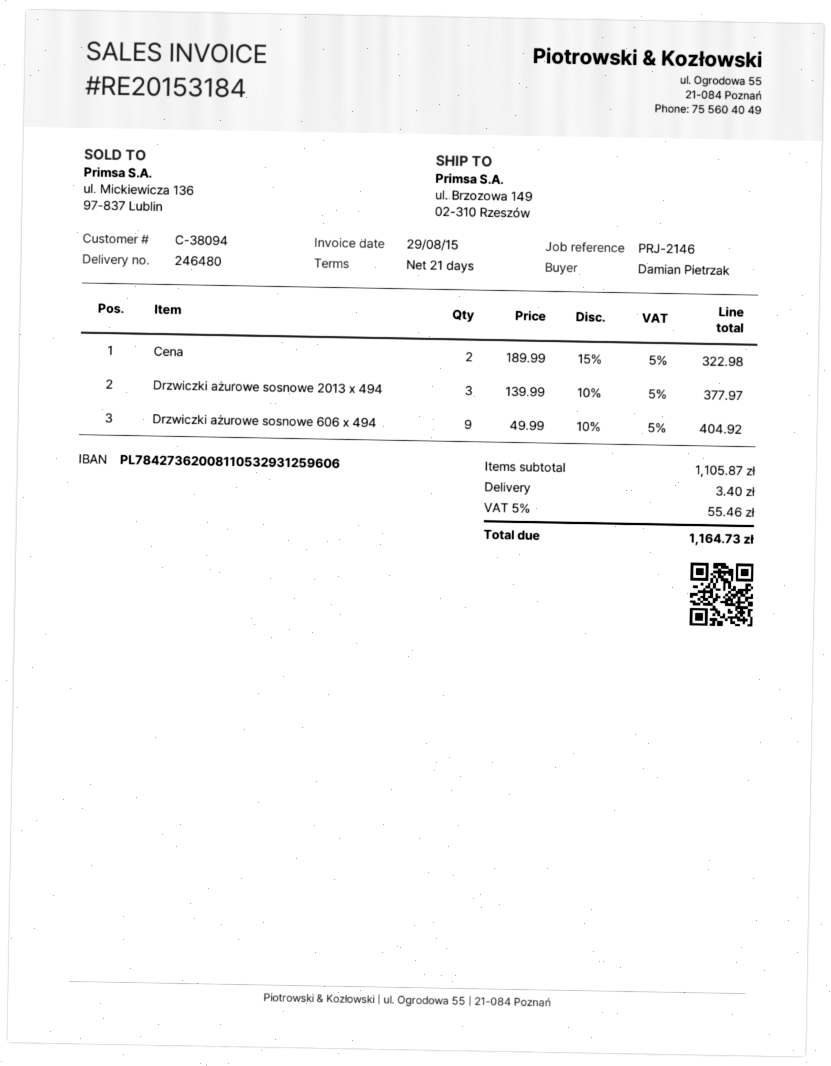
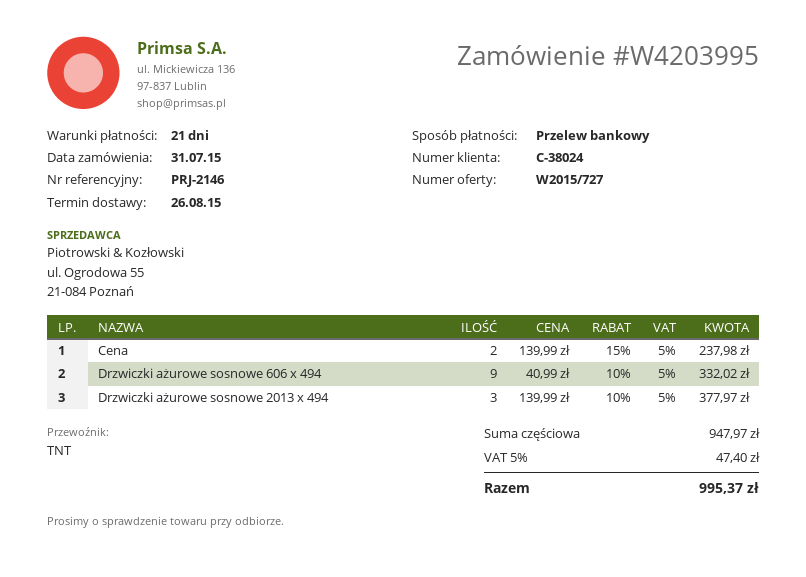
customer number: C-38094 -> C-38024
Cena: 2 x 189.99 - 15% = 322.98 -> 2 x 139.99 - 15% = 237.98
Drzwiczki ażurowe sosnowe 606 x 494: 9 x 49.99 - 10% = 404.92 -> 9 x 40.99 - 10% = 332.02
subtotal: 1105.87 -> 947.97
shipping: 3.40 -> none
tax: 5% = 55.46 -> 5% = 47.40
total: 1164.73 -> 995.37

